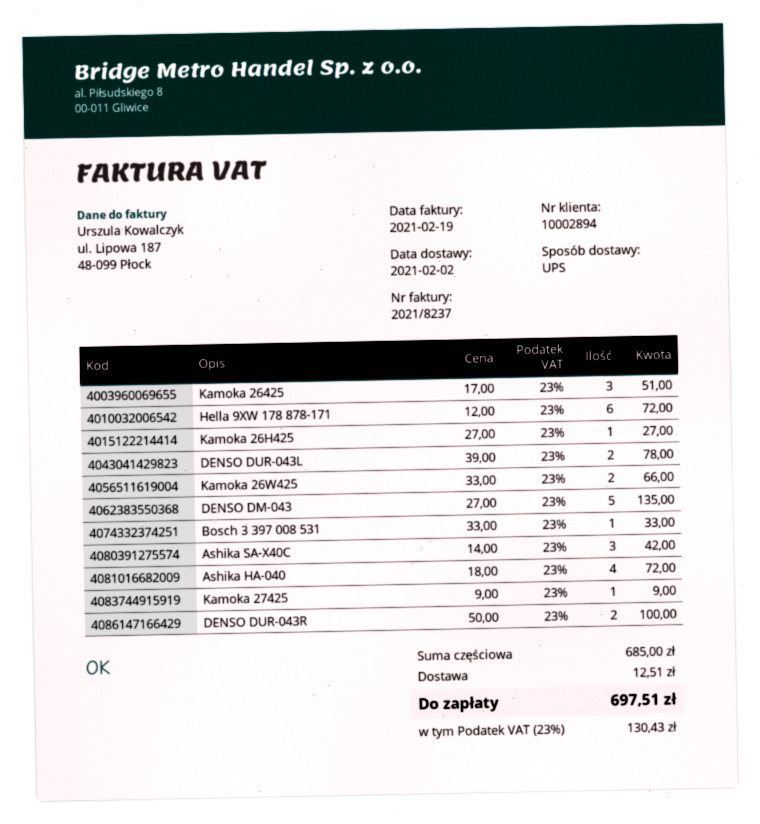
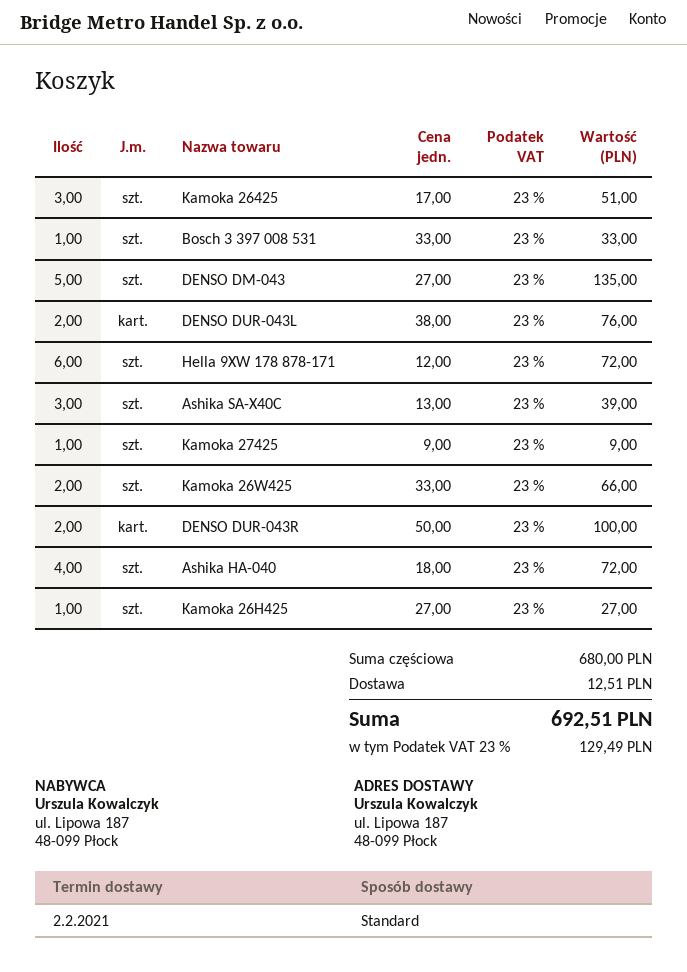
shipping method: UPS -> standard
DENSO DUR-043L: 2 x 39.00 = 78.00 -> 2 x 38.00 = 76.00
Ashika SA-X40C: 3 x 14.00 = 42.00 -> 3 x 13.00 = 39.00
subtotal: 685.00 -> 680.00
tax: 23% = 130.43 -> 23% = 129.49
total: 697.51 -> 692.51

